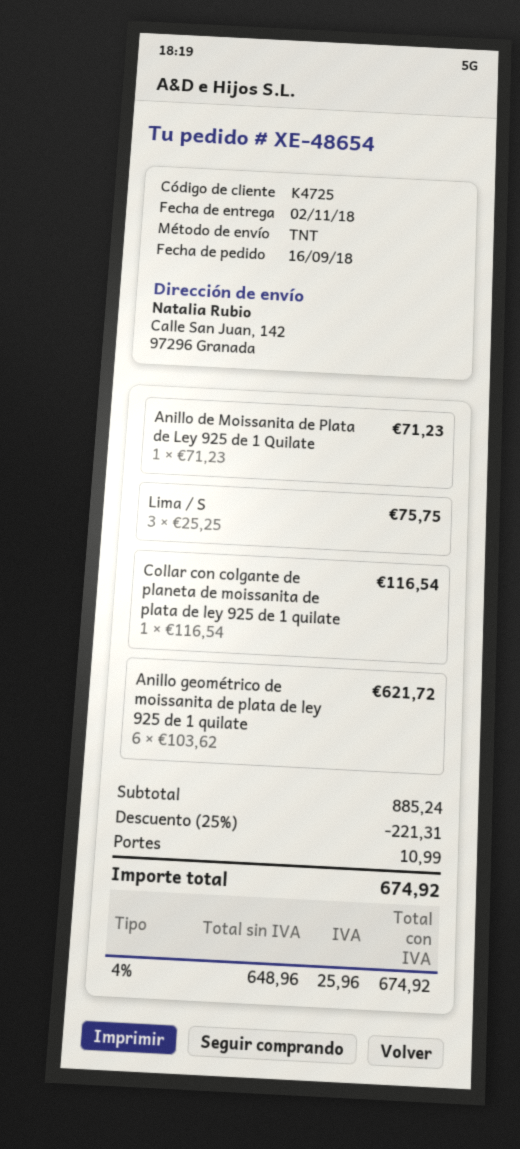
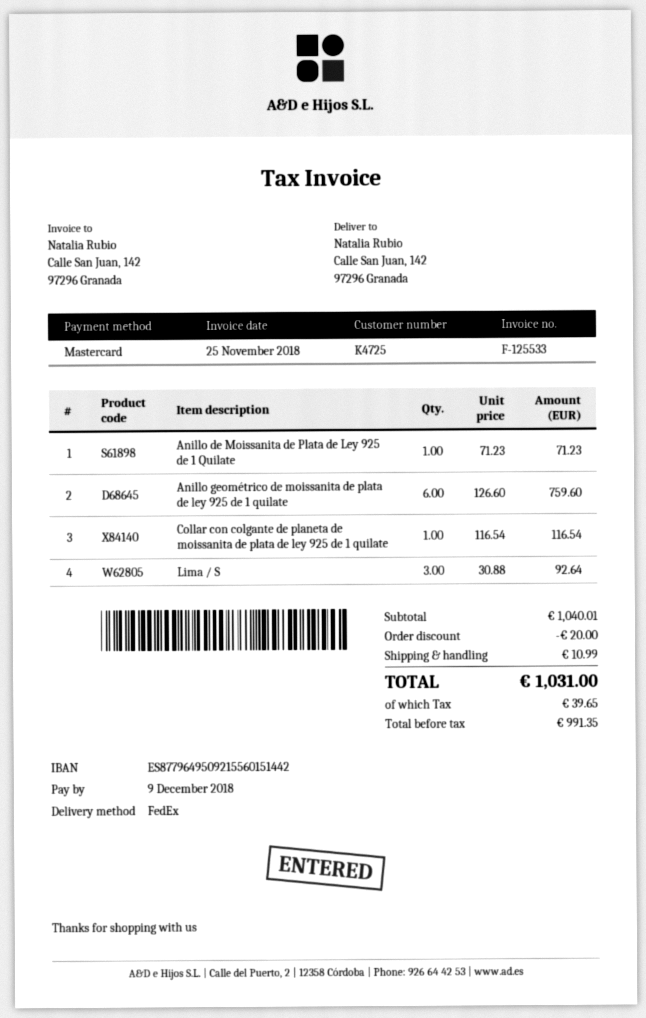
shipping method: TNT -> FedEx
Lima / S: 3 x 25.25 = 75.75 -> 3 x 30.88 = 92.64
Anillo geométrico de moissanita de plata de ley 925 de 1 quilate: 6 x 103.62 = 621.72 -> 6 x 126.60 = 759.60
subtotal: 885.24 -> 1040.01
discount: 221.31 -> 20.00
net: 648.96 -> 991.35
tax: 25.96 -> 39.65
total: 674.92 -> 1031.00

